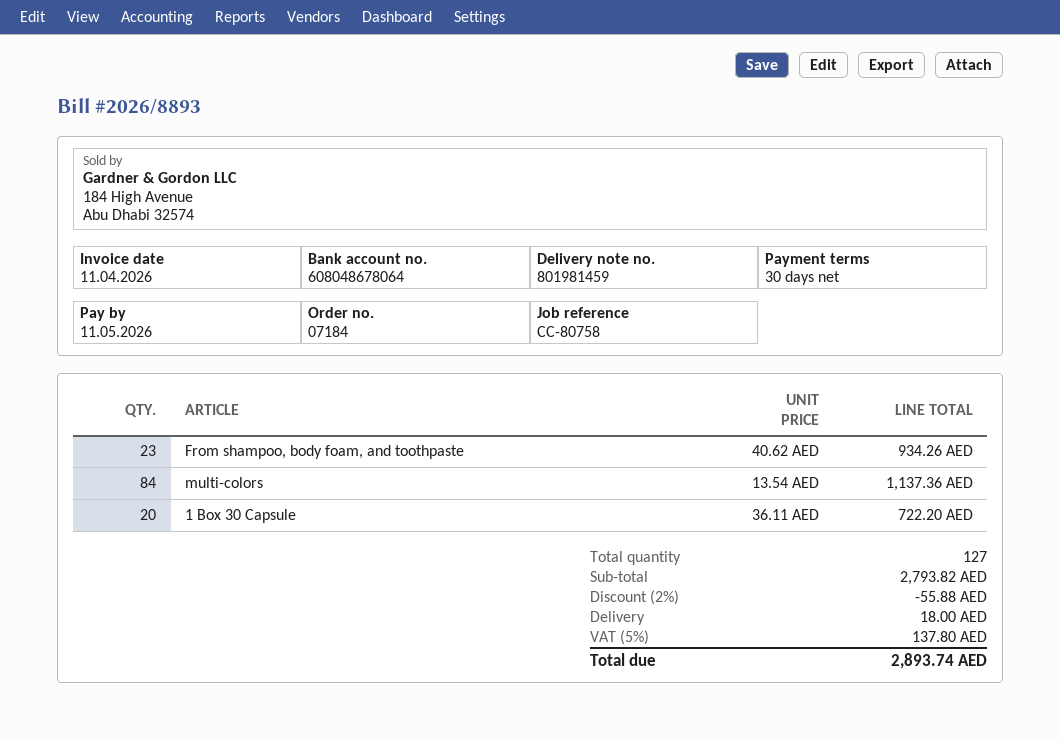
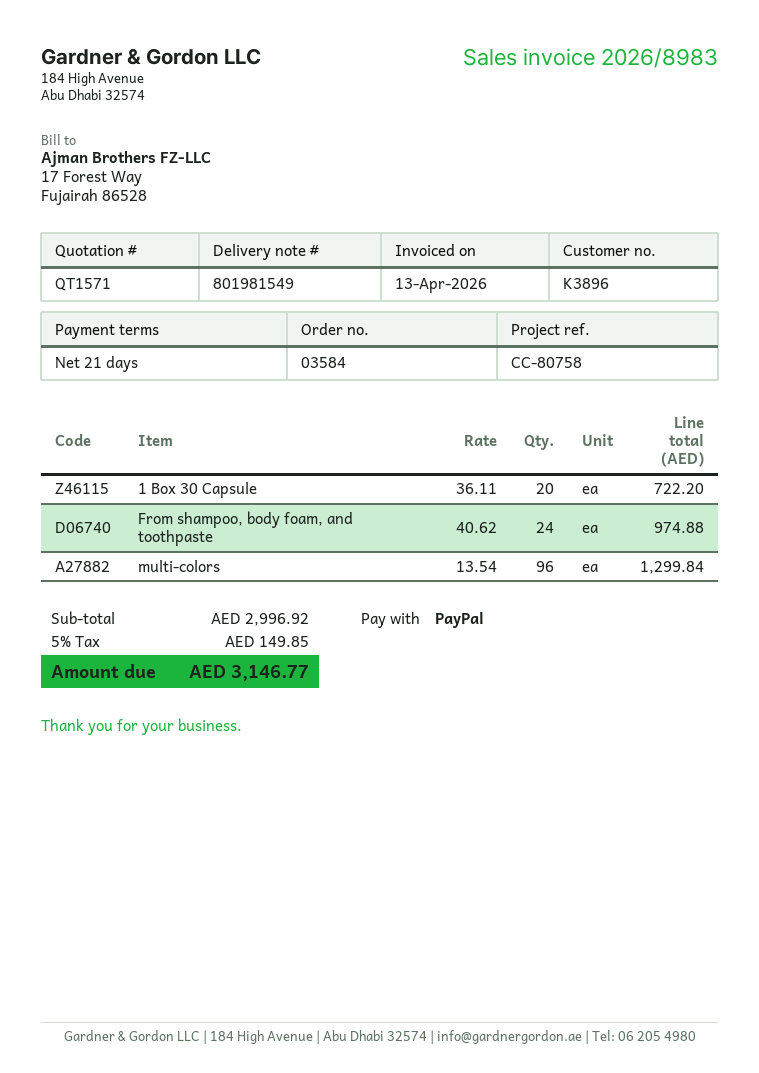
order number: 07184 -> 03584
delivery note number: 801981459 -> 801981549
invoice number: 2026/8893 -> 2026/8983
invoice date: 2026-04-11 -> 2026-04-13
payment terms: 30 days -> 21 days
From shampoo, body foam, and toothpaste: 23 x 40.62 = 934.26 -> 24 x 40.62 = 974.88
multi-colors: 84 x 13.54 = 1137.36 -> 96 x 13.54 = 1299.84
subtotal: 2793.82 -> 2996.92
discount: 2% = 55.88 -> none
shipping: 18.00 -> none
tax: 5% = 137.80 -> 5% = 149.85
total: 2893.74 -> 3146.77

